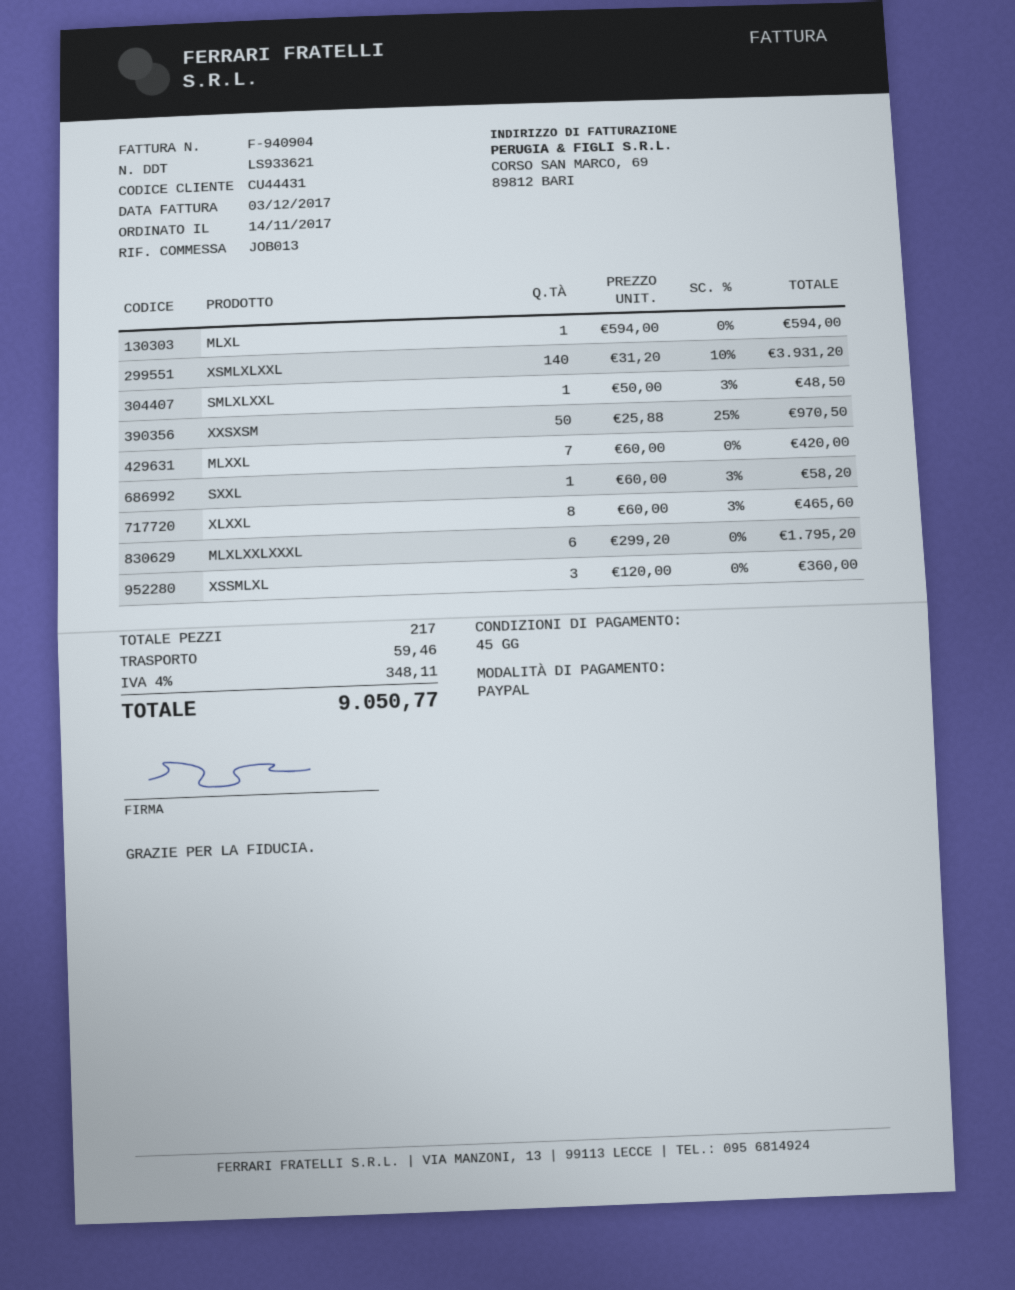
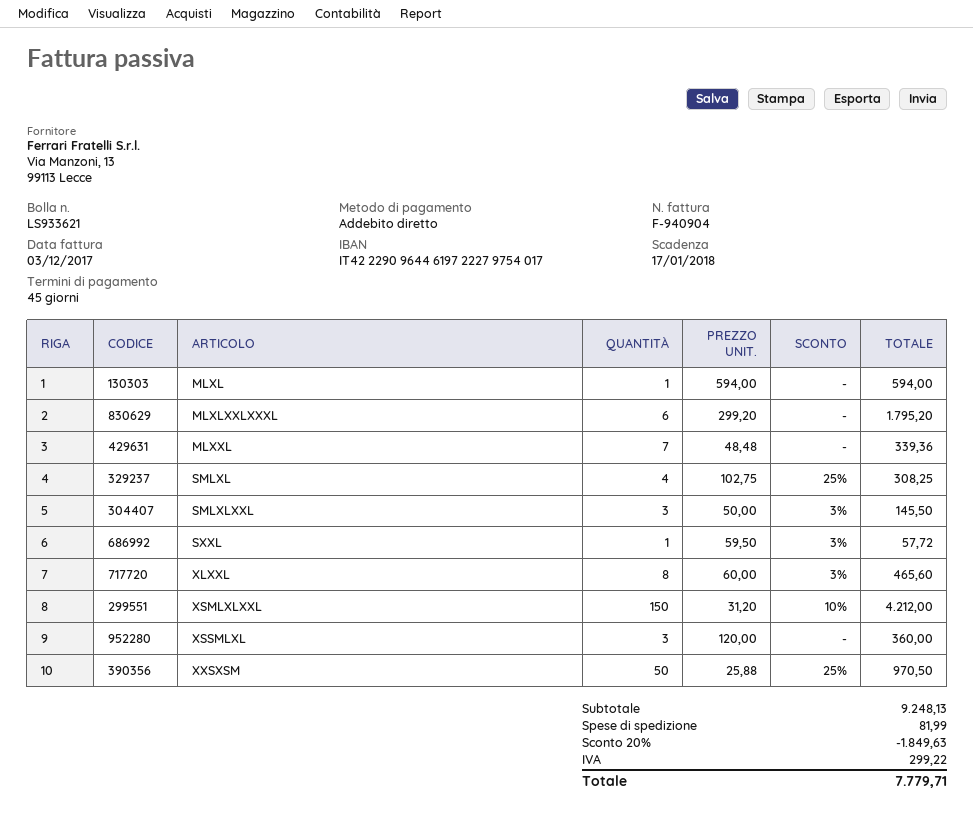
payment method: PayPal -> direct debit
XSMLXLXXL: 140 x 31.20 - 10% = 3931.20 -> 150 x 31.20 - 10% = 4212.00
SMLXLXXL: 1 x 50.00 - 3% = 48.50 -> 3 x 50.00 - 3% = 145.50
MLXXL: 7 x 60.00 = 420.00 -> 7 x 48.48 = 339.36
SXXL: 1 x 60.00 - 3% = 58.20 -> 1 x 59.50 - 3% = 57.72
SMLXL: none -> 4 x 102.75 - 25% = 308.25
discount: none -> 20% = 1849.63
shipping: 59.46 -> 81.99
tax: 348.11 -> 299.22
total: 9050.77 -> 7779.71

